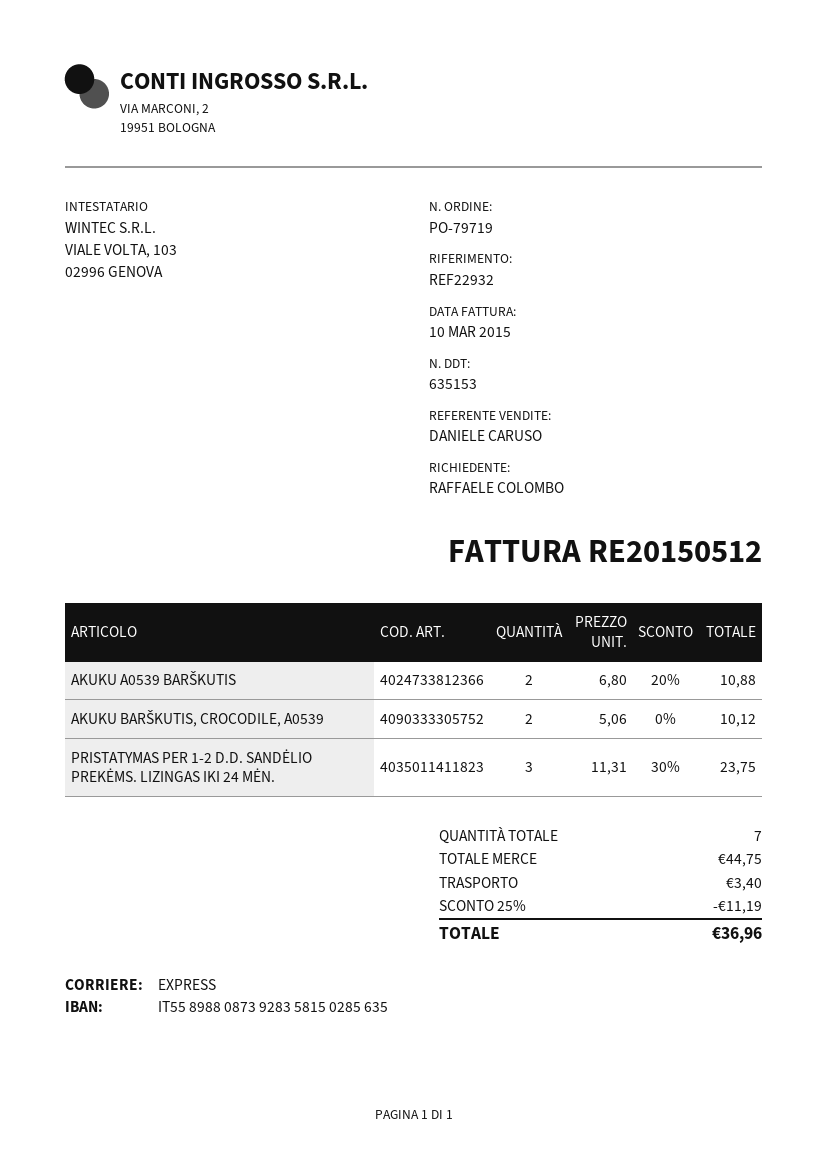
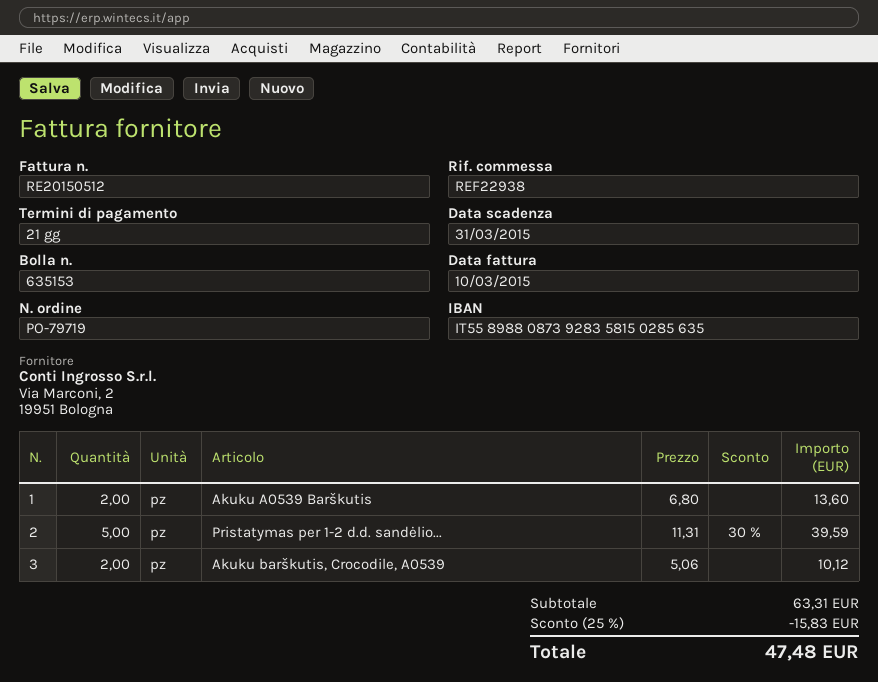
reference: REF22932 -> REF22938
AKUKU A0539 BARŠKUTIS: 2 x 6.80 - 20% = 10.88 -> 2 x 6.80 = 13.60
PRISTATYMAS PER 1-2 D.D. SANDĖLIO PREKĖMS. LIZINGAS IKI 24 MĖN.: 3 x 11.31 - 30% = 23.75 -> 5 x 11.31 - 30% = 39.59
subtotal: 44.75 -> 63.31
discount: 25% = 11.19 -> 25% = 15.83
shipping: 3.40 -> none
total: 36.96 -> 47.48

